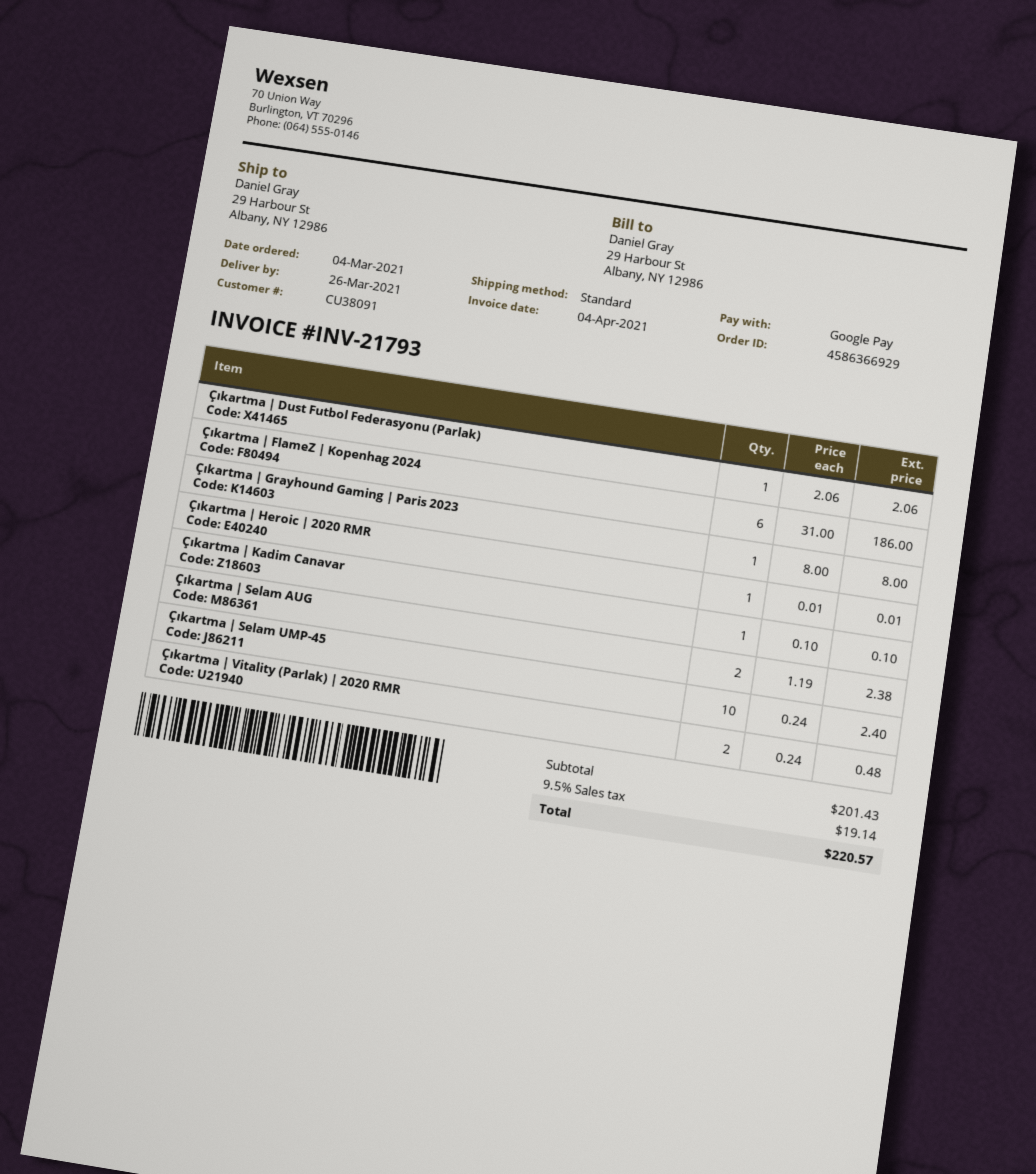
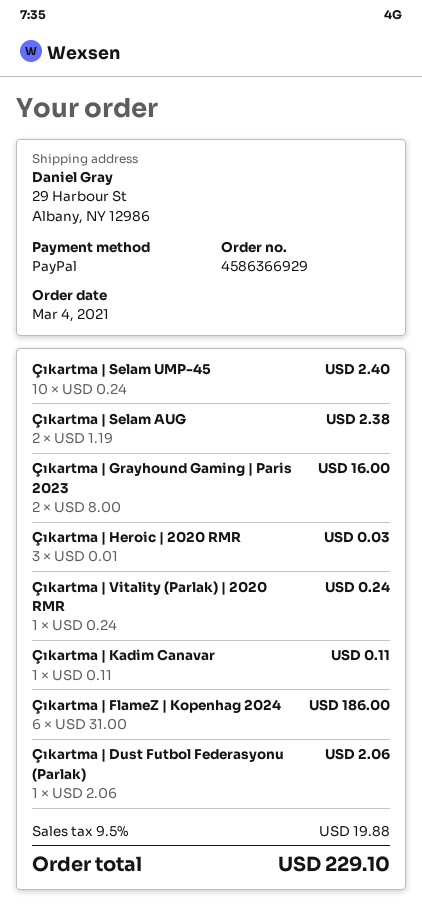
payment method: Google Pay -> PayPal
Çıkartma | Grayhound Gaming | Paris 2023: 1 x 8.00 = 8.00 -> 2 x 8.00 = 16.00
Çıkartma | Heroic | 2020 RMR: 1 x 0.01 = 0.01 -> 3 x 0.01 = 0.03
Çıkartma | Kadim Canavar: 1 x 0.10 = 0.10 -> 1 x 0.11 = 0.11
Çıkartma | Vitality (Parlak) | 2020 RMR: 2 x 0.24 = 0.48 -> 1 x 0.24 = 0.24
tax: 9.5% = 19.14 -> 9.5% = 19.88
total: 220.57 -> 229.10

